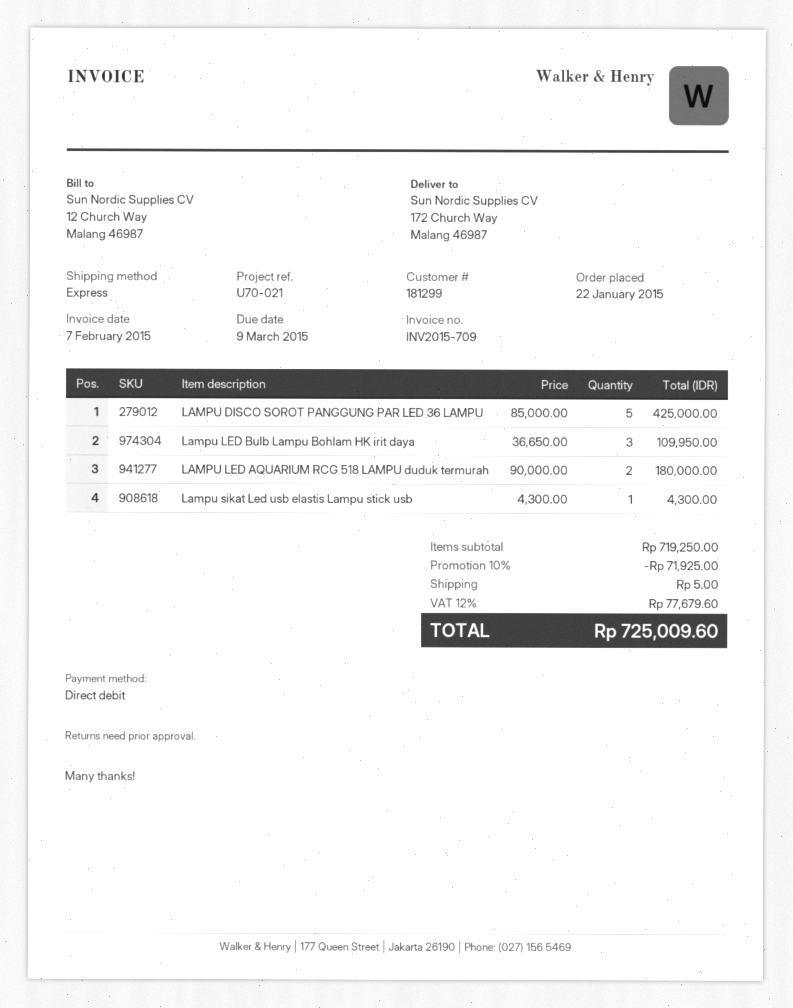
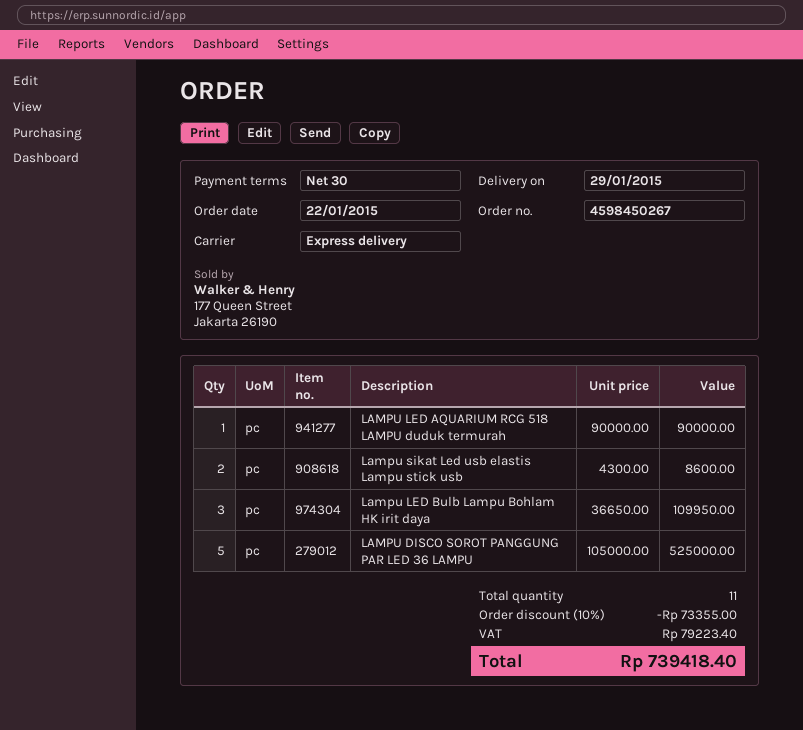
LAMPU DISCO SOROT PANGGUNG PAR LED 36 LAMPU: 5 x 85000.00 = 425000.00 -> 5 x 105000.00 = 525000.00
LAMPU LED AQUARIUM RCG 518 LAMPU duduk termurah: 2 x 90000.00 = 180000.00 -> 1 x 90000.00 = 90000.00
Lampu sikat Led usb elastis Lampu stick usb: 1 x 4300.00 = 4300.00 -> 2 x 4300.00 = 8600.00
discount: 10% = 71925.00 -> 10% = 73355.00
shipping: 5.00 -> none
tax: 77679.60 -> 79223.40
total: 725009.60 -> 739418.40

